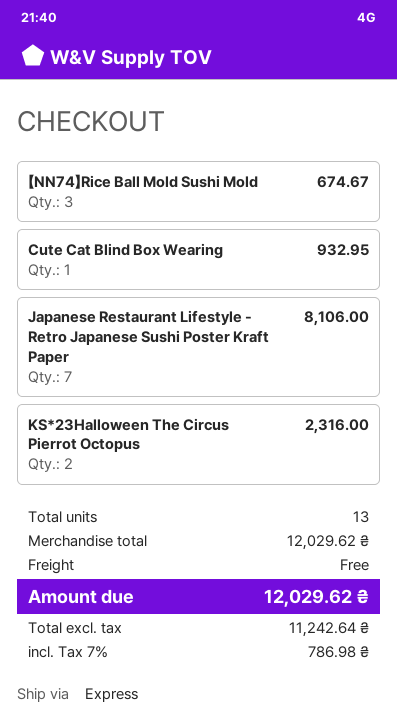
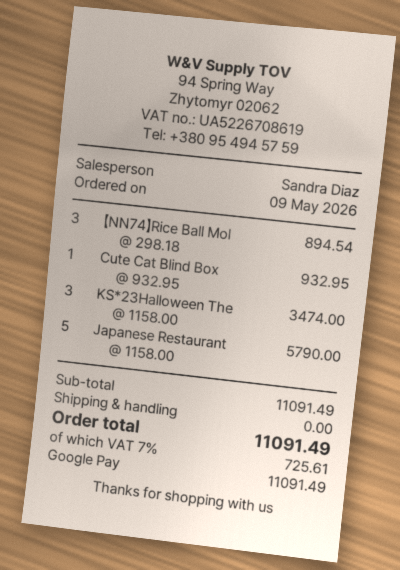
【NN74】Rice Ball Mold Sushi Mold: 3 for 674.67 -> 3 for 894.54
Japanese Restaurant Lifestyle - Retro Japanese Sushi Poster Kraft Paper: 7 for 8106.00 -> 5 for 5790.00
KS*23Halloween The Circus Pierrot Octopus: 2 for 2316.00 -> 3 for 3474.00
subtotal: 12029.62 -> 11091.49
tax: 7% = 786.98 -> 7% = 725.61
total: 12029.62 -> 11091.49

